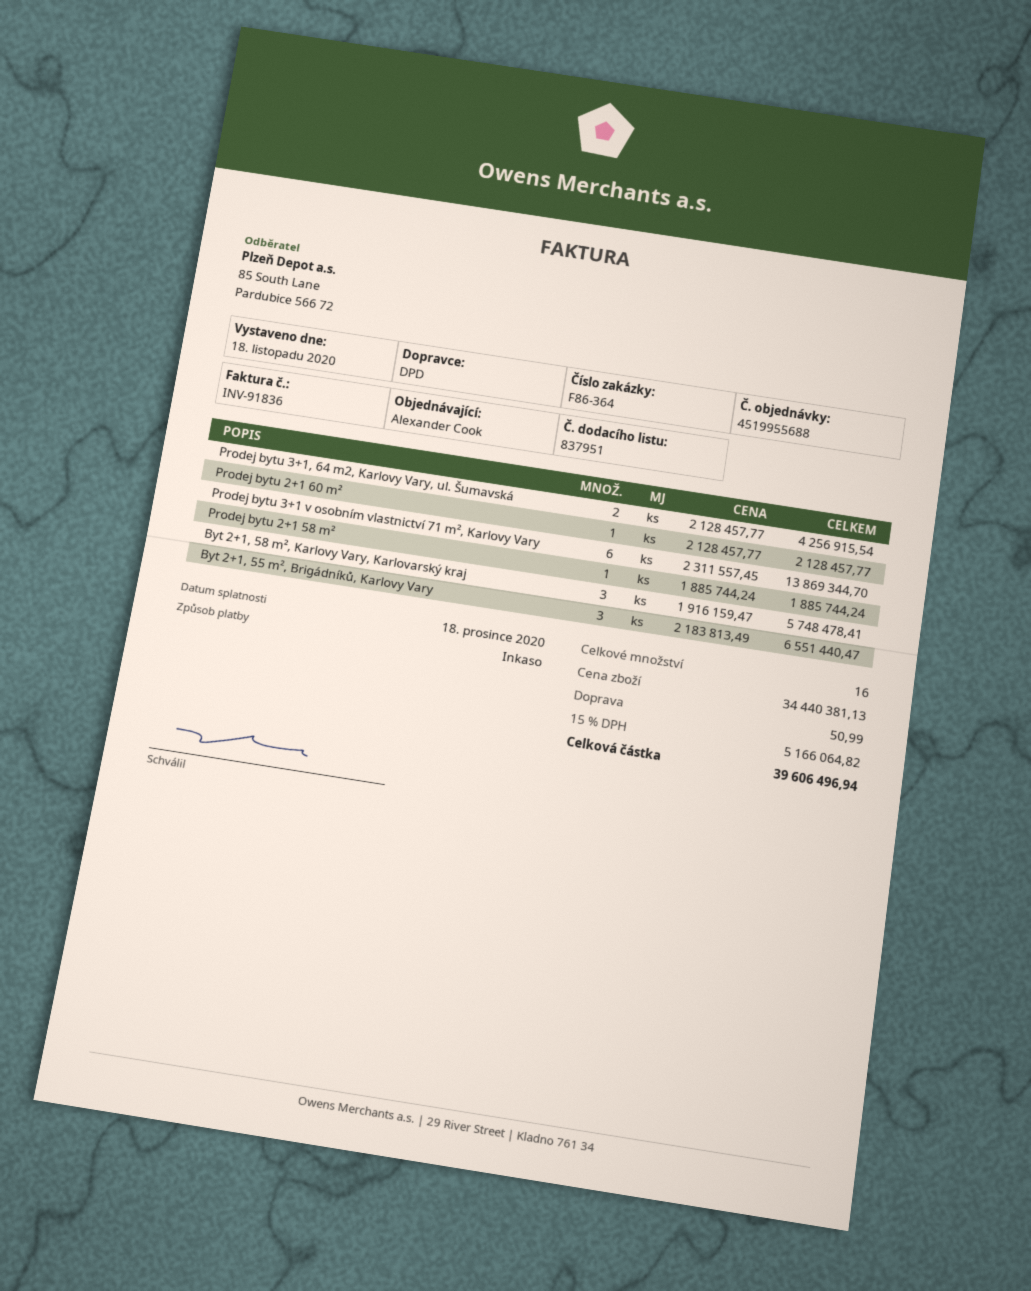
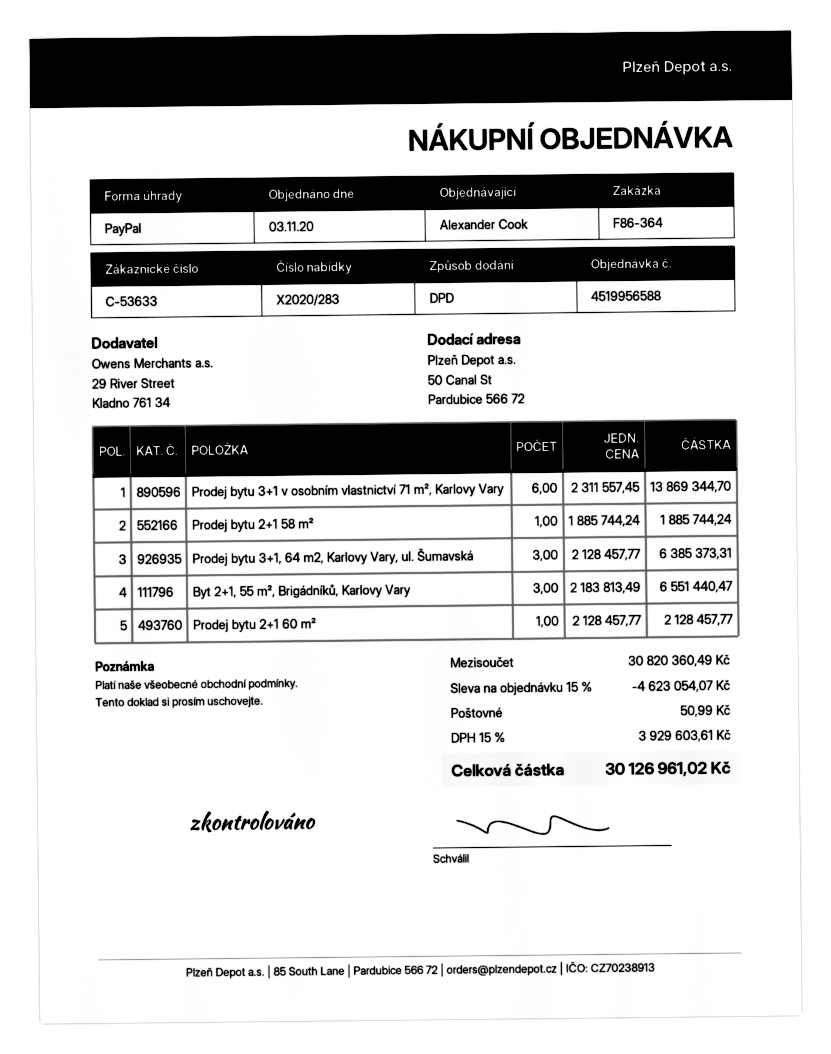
order number: 4519955688 -> 4519956588
payment method: direct debit -> PayPal
Prodej bytu 3+1, 64 m2, Karlovy Vary, ul. Šumavská: 2 x 2128457.77 = 4256915.54 -> 3 x 2128457.77 = 6385373.31
Byt 2+1, 58 m², Karlovy Vary, Karlovarský kraj: 3 x 1916159.47 = 5748478.41 -> none
subtotal: 34440381.13 -> 30820360.49
discount: none -> 15% = 4623054.07
tax: 15% = 5166064.82 -> 15% = 3929603.61
total: 39606496.94 -> 30126961.02

